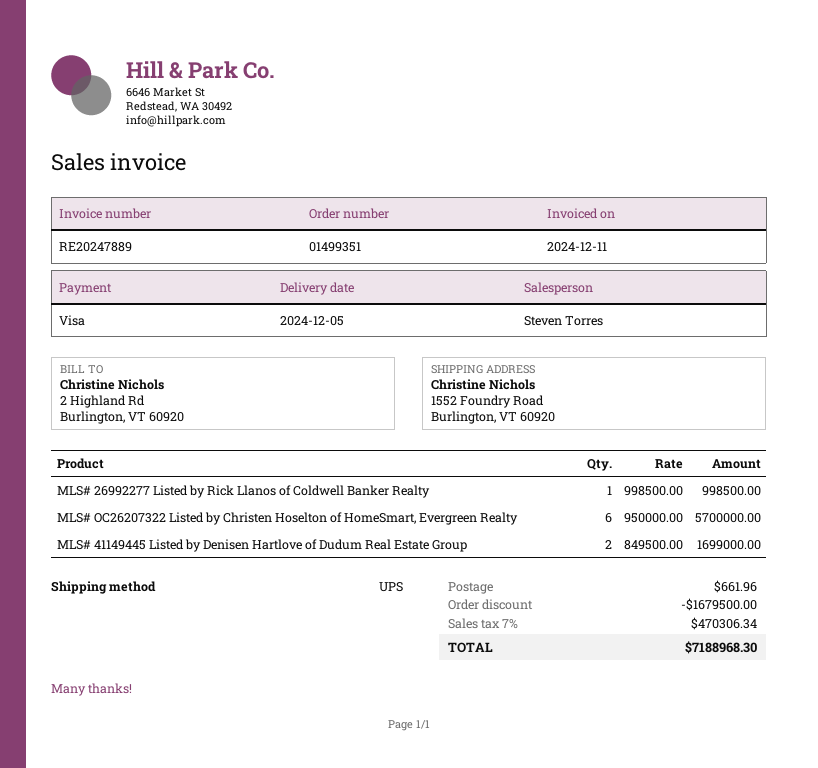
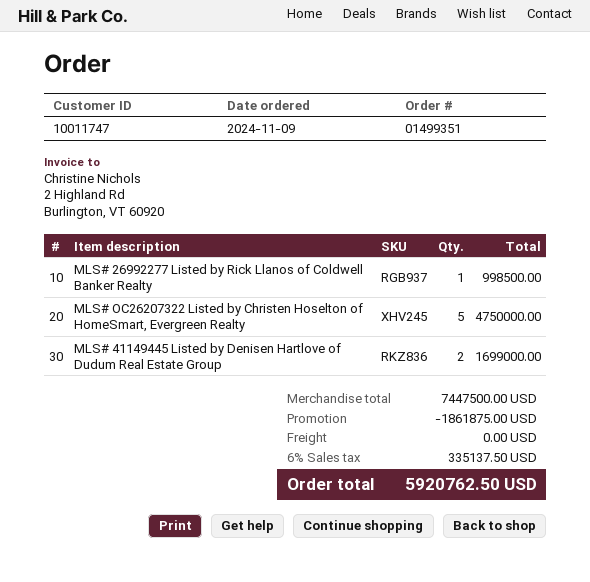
MLS# OC26207322 Listed by Christen Hoselton of HomeSmart, Evergreen Realty: 6 for 5700000.00 -> 5 for 4750000.00
discount: 1679500.00 -> 1861875.00
shipping: 661.96 -> 0.00
tax: 7% = 470306.34 -> 6% = 335137.50
total: 7188968.30 -> 5920762.50

